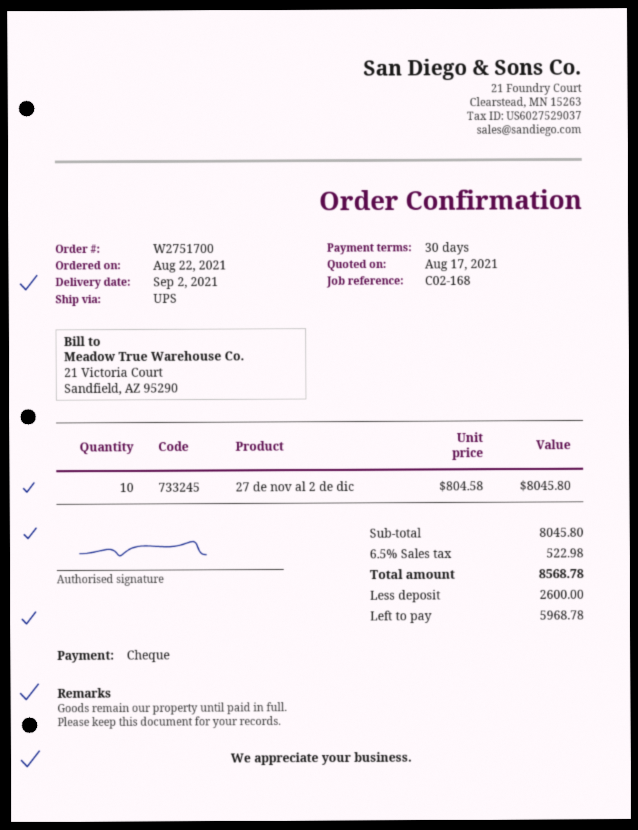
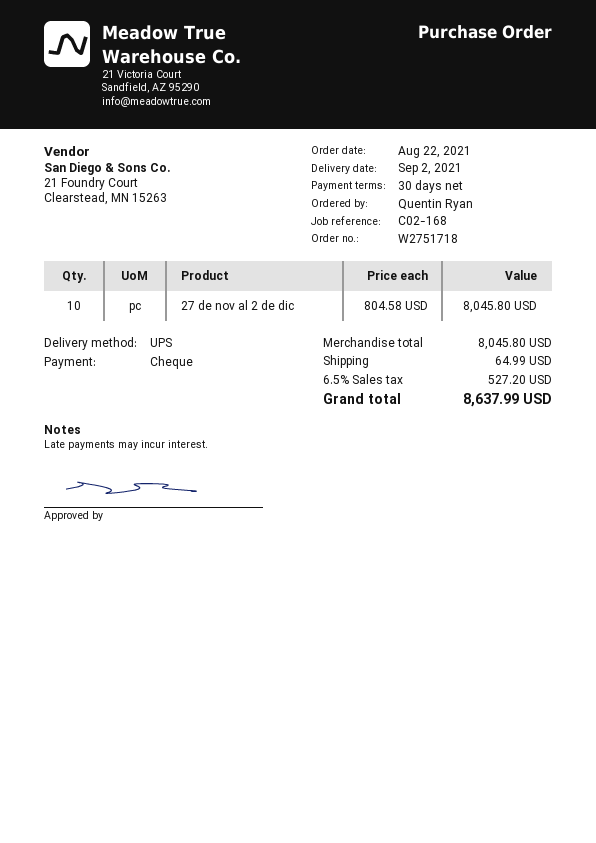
order number: W2751700 -> W2751718
shipping: none -> 64.99
tax: 6.5% = 522.98 -> 6.5% = 527.20
total: 8568.78 -> 8637.99

